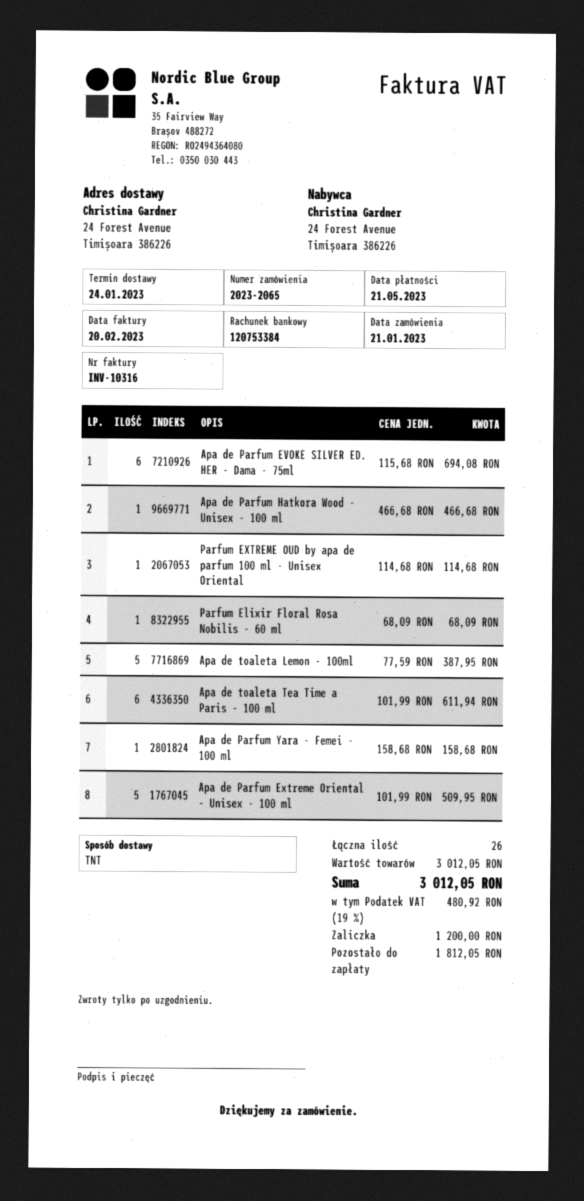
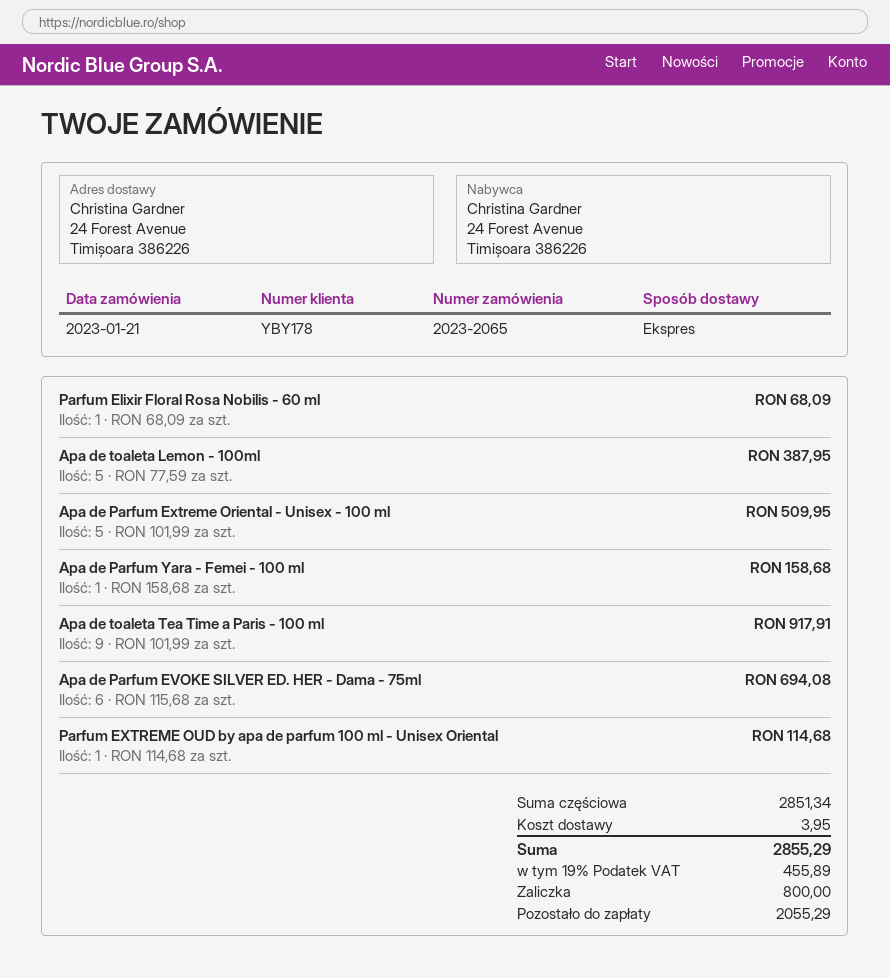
shipping method: TNT -> express
Apa de Parfum Hatkora Wood - Unisex - 100 ml: 1 x 466.68 = 466.68 -> none
Apa de toaleta Tea Time a Paris - 100 ml: 6 x 101.99 = 611.94 -> 9 x 101.99 = 917.91
subtotal: 3012.05 -> 2851.34
shipping: none -> 3.95
tax: 19% = 480.92 -> 19% = 455.89
total: 3012.05 -> 2855.29
deposit: 1200.00 -> 800.00
balance: 1812.05 -> 2055.29

